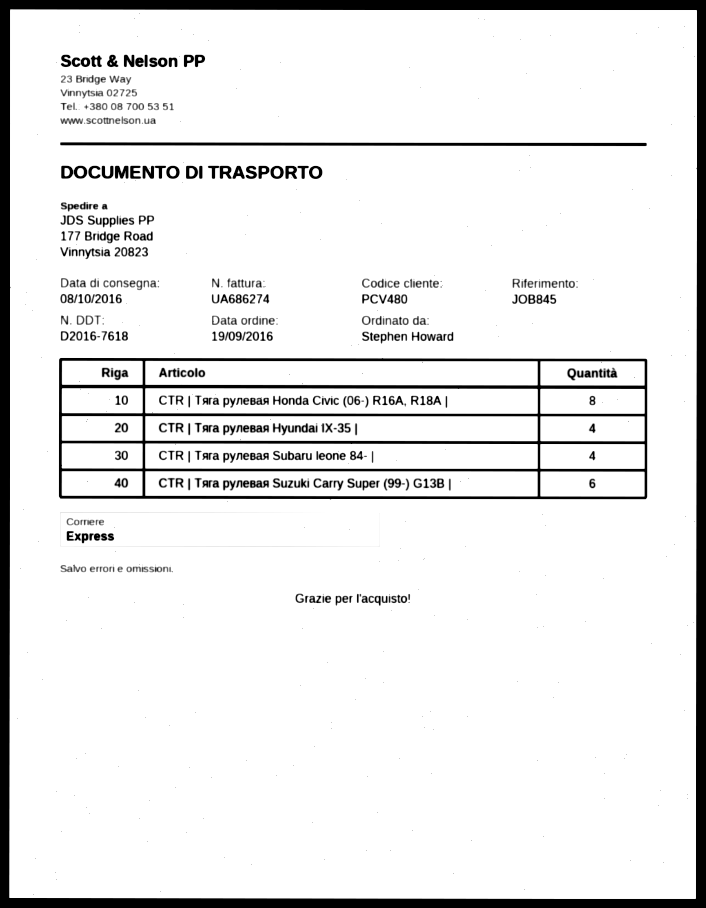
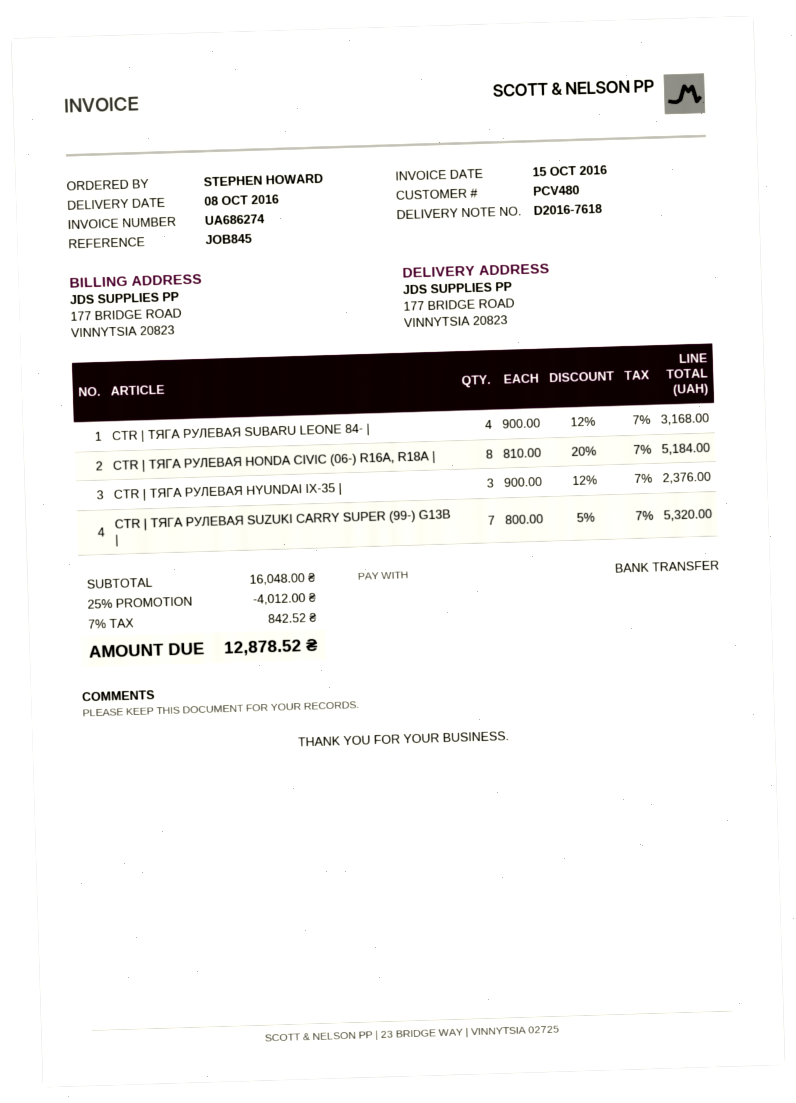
CTR | Тяга рулевая Hyundai IX-35 |: 4 -> 3
CTR | Тяга рулевая Suzuki Carry Super (99-) G13B |: 6 -> 7

